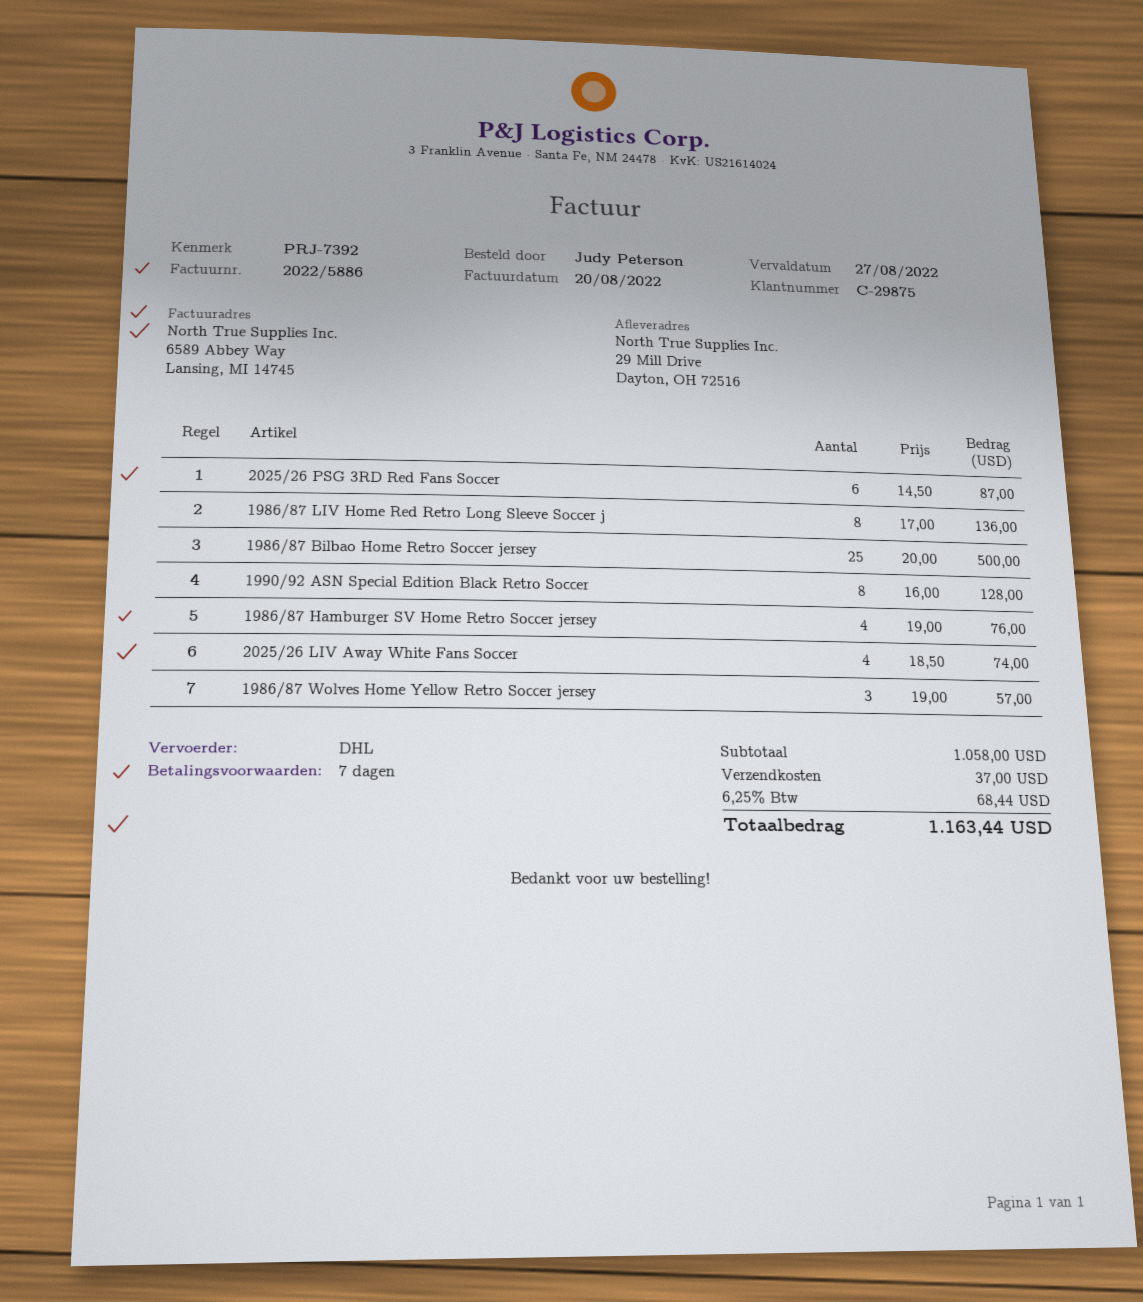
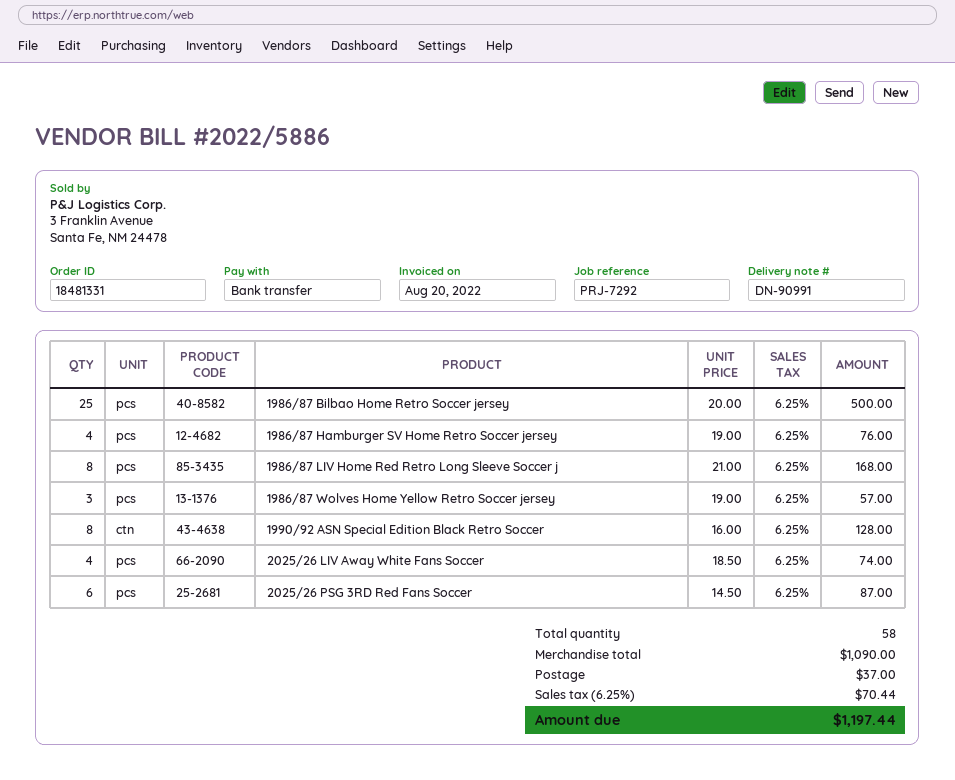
reference: PRJ-7392 -> PRJ-7292
1986/87 LIV Home Red Retro Long Sleeve Soccer j: 8 x 17.00 = 136.00 -> 8 x 21.00 = 168.00
subtotal: 1058.00 -> 1090.00
tax: 6.25% = 68.44 -> 6.25% = 70.44
total: 1163.44 -> 1197.44

